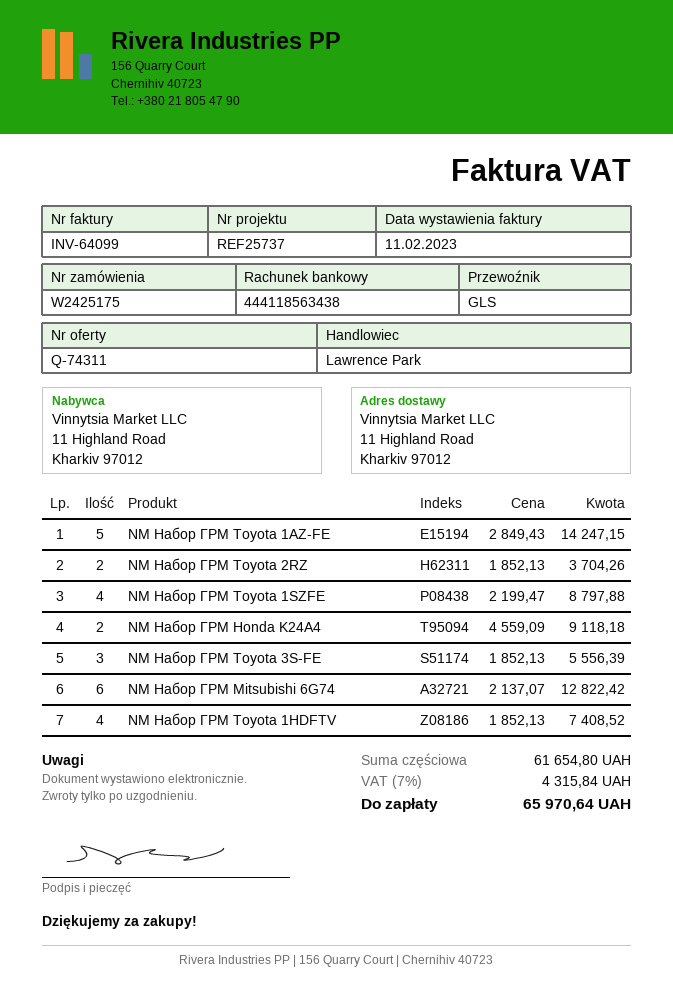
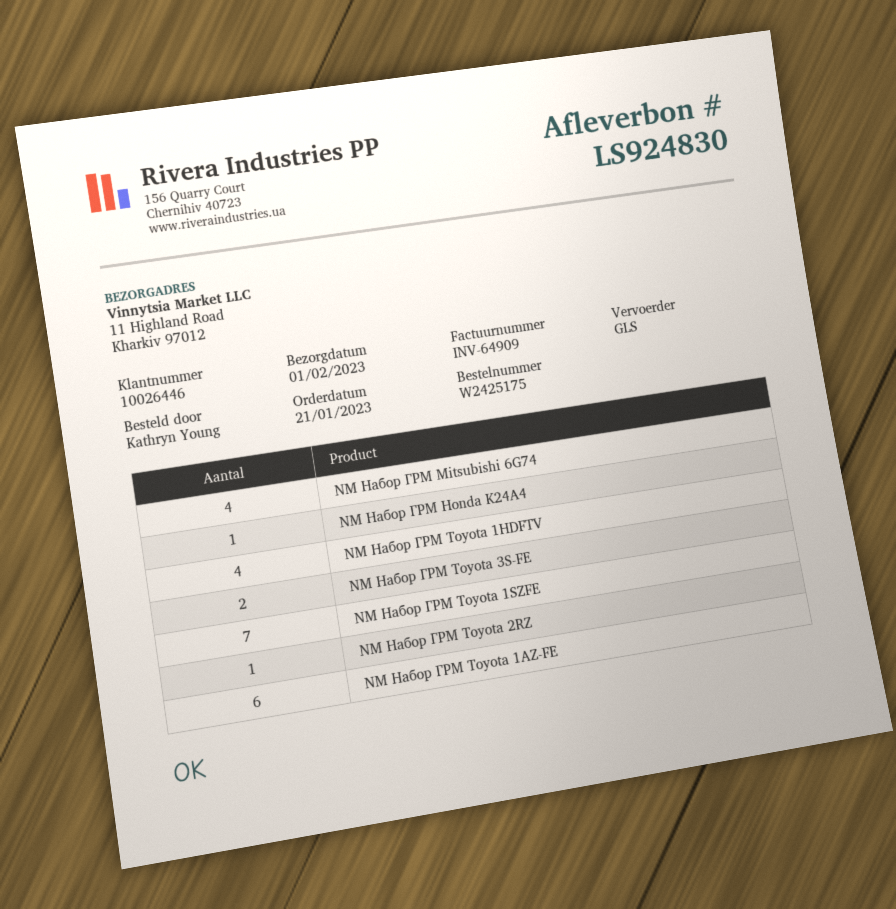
invoice number: INV-64099 -> INV-64909
NM Набор ГРМ Toyota 1AZ-FE: 5 -> 6
NM Набор ГРМ Toyota 2RZ: 2 -> 1
NM Набор ГРМ Toyota 1SZFE: 4 -> 7
NM Набор ГРМ Honda K24A4: 2 -> 1
NM Набор ГРМ Toyota 3S-FE: 3 -> 2
NM Набор ГРМ Mitsubishi 6G74: 6 -> 4

